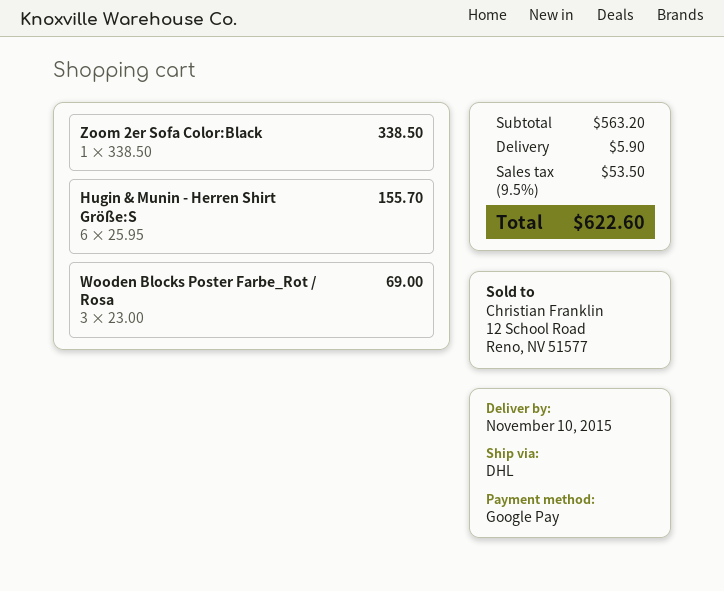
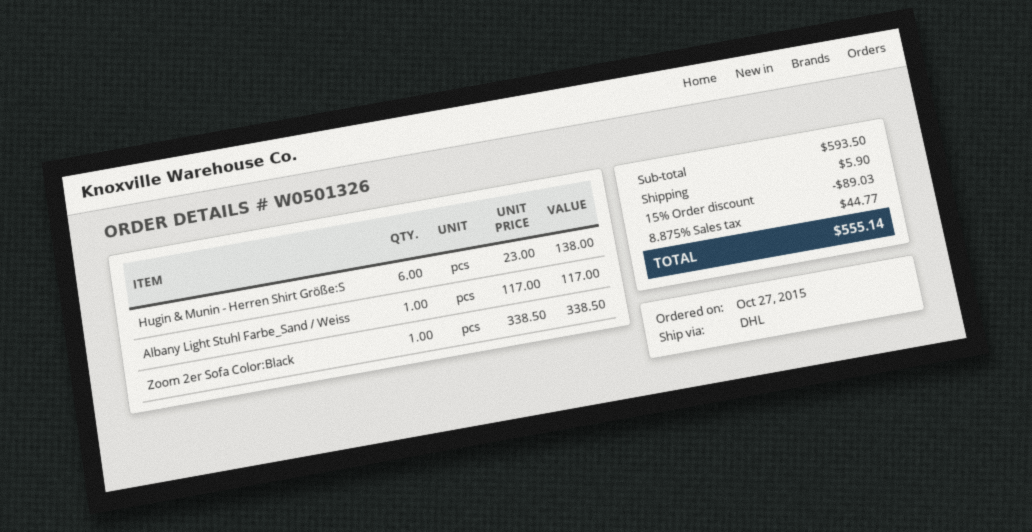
Hugin & Munin - Herren Shirt Größe:S: 6 x 25.95 = 155.70 -> 6 x 23.00 = 138.00
Wooden Blocks Poster Farbe_Rot / Rosa: 3 x 23.00 = 69.00 -> none
Albany Light Stuhl Farbe_Sand / Weiss: none -> 1 x 117.00 = 117.00
subtotal: 563.20 -> 593.50
discount: none -> 15% = 89.03
tax: 9.5% = 53.50 -> 8.875% = 44.77
total: 622.60 -> 555.14

